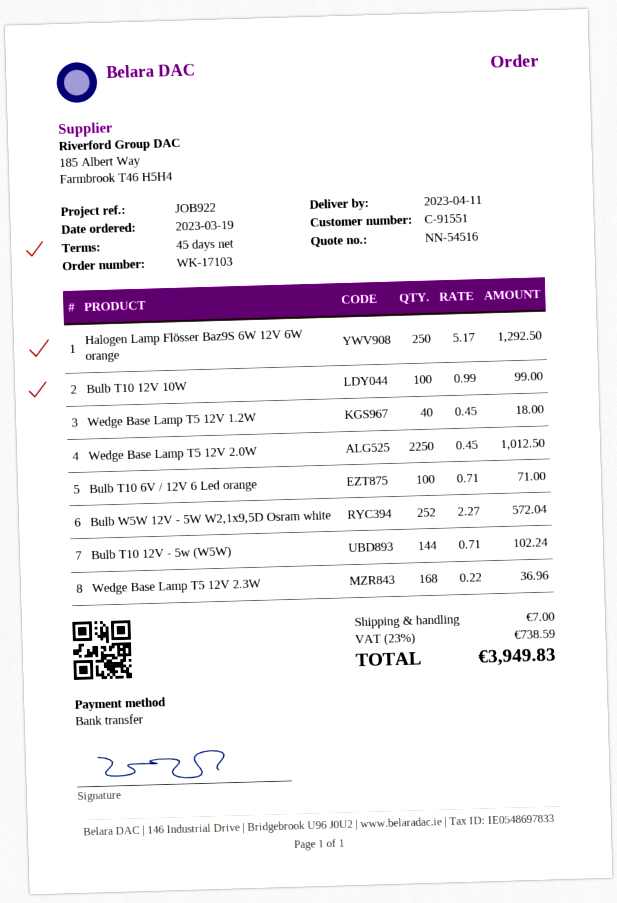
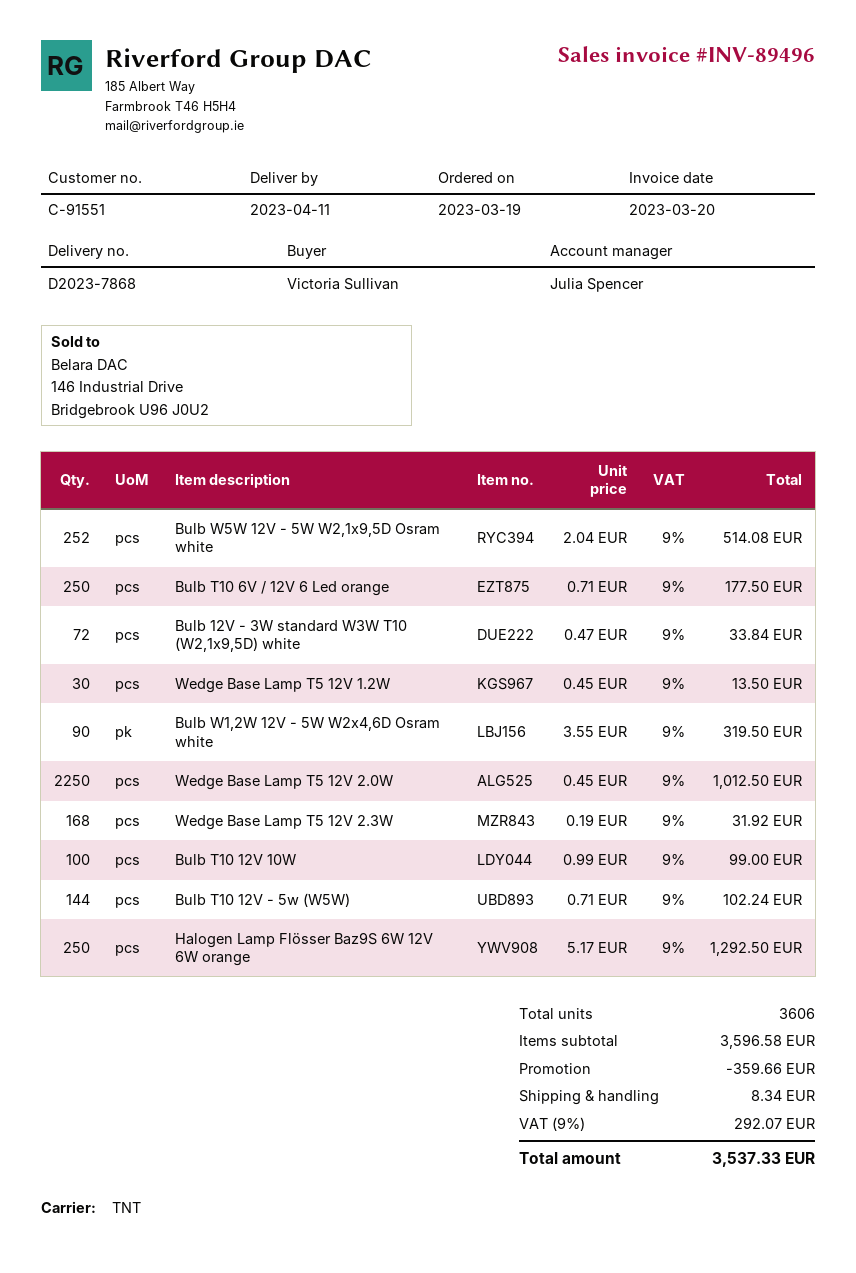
Wedge Base Lamp T5 12V 1.2W: 40 x 0.45 = 18.00 -> 30 x 0.45 = 13.50
Bulb T10 6V / 12V 6 Led orange: 100 x 0.71 = 71.00 -> 250 x 0.71 = 177.50
Bulb W5W 12V - 5W W2,1x9,5D Osram white: 252 x 2.27 = 572.04 -> 252 x 2.04 = 514.08
Wedge Base Lamp T5 12V 2.3W: 168 x 0.22 = 36.96 -> 168 x 0.19 = 31.92
Bulb 12V - 3W standard W3W T10 (W2,1x9,5D) white: none -> 72 x 0.47 = 33.84
Bulb W1,2W 12V - 5W W2x4,6D Osram white: none -> 90 x 3.55 = 319.50
discount: none -> 359.66
shipping: 7.00 -> 8.34
tax: 23% = 738.59 -> 9% = 292.07
total: 3949.83 -> 3537.33

